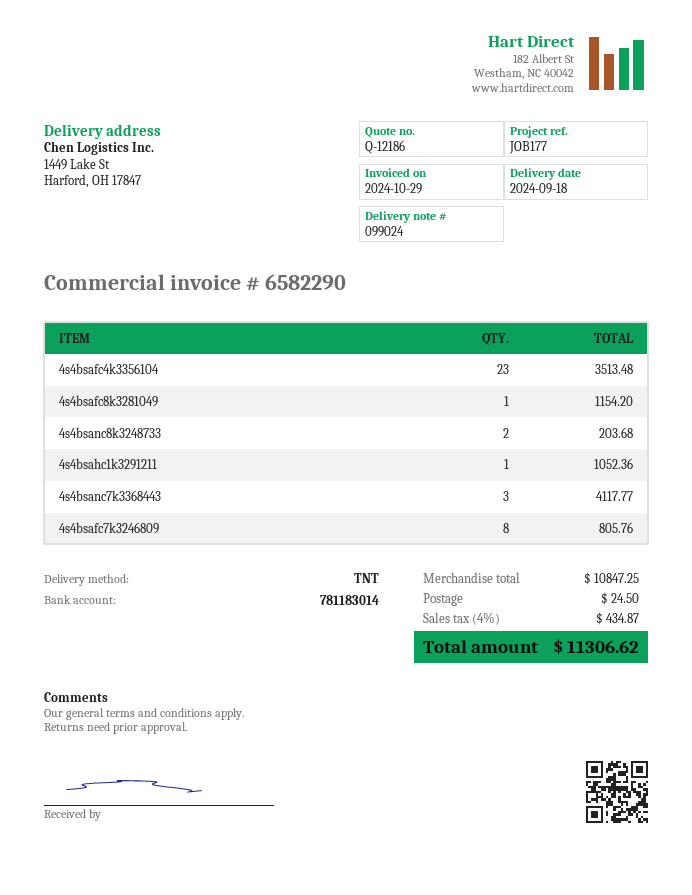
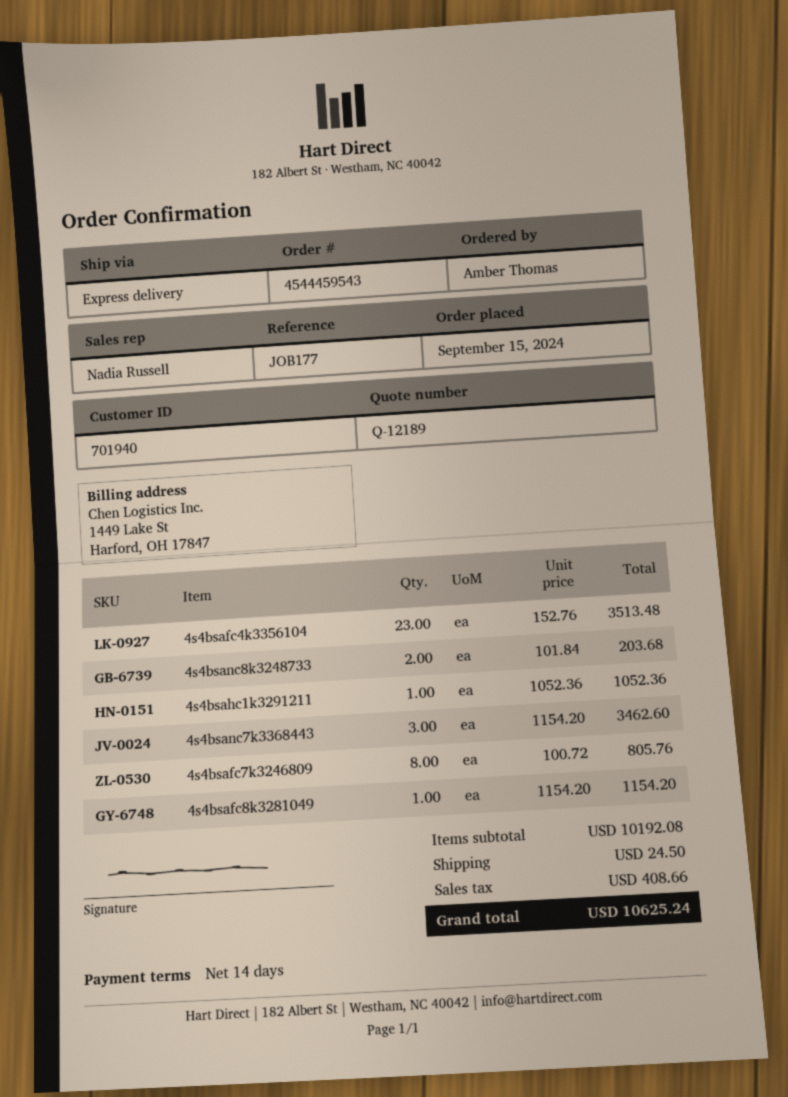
quote number: Q-12186 -> Q-12189
shipping method: TNT -> express
4s4bsanc7k3368443: 3 for 4117.77 -> 3 for 3462.60
subtotal: 10847.25 -> 10192.08
tax: 434.87 -> 408.66
total: 11306.62 -> 10625.24

